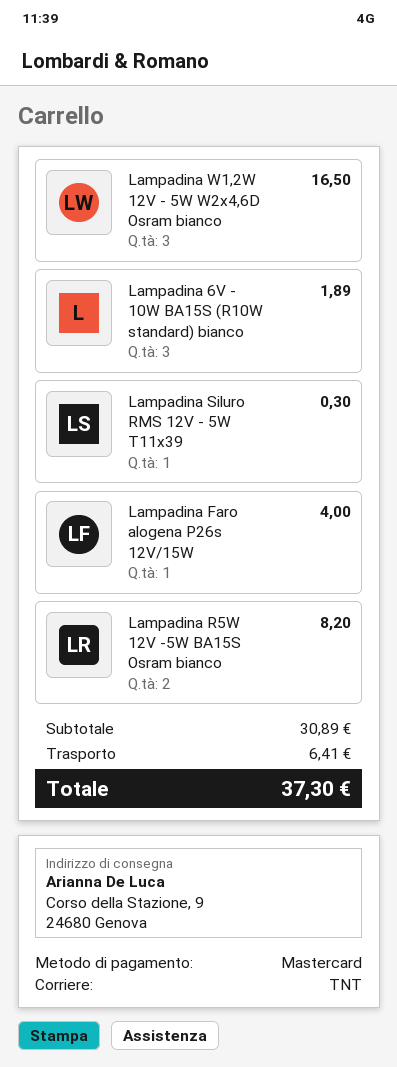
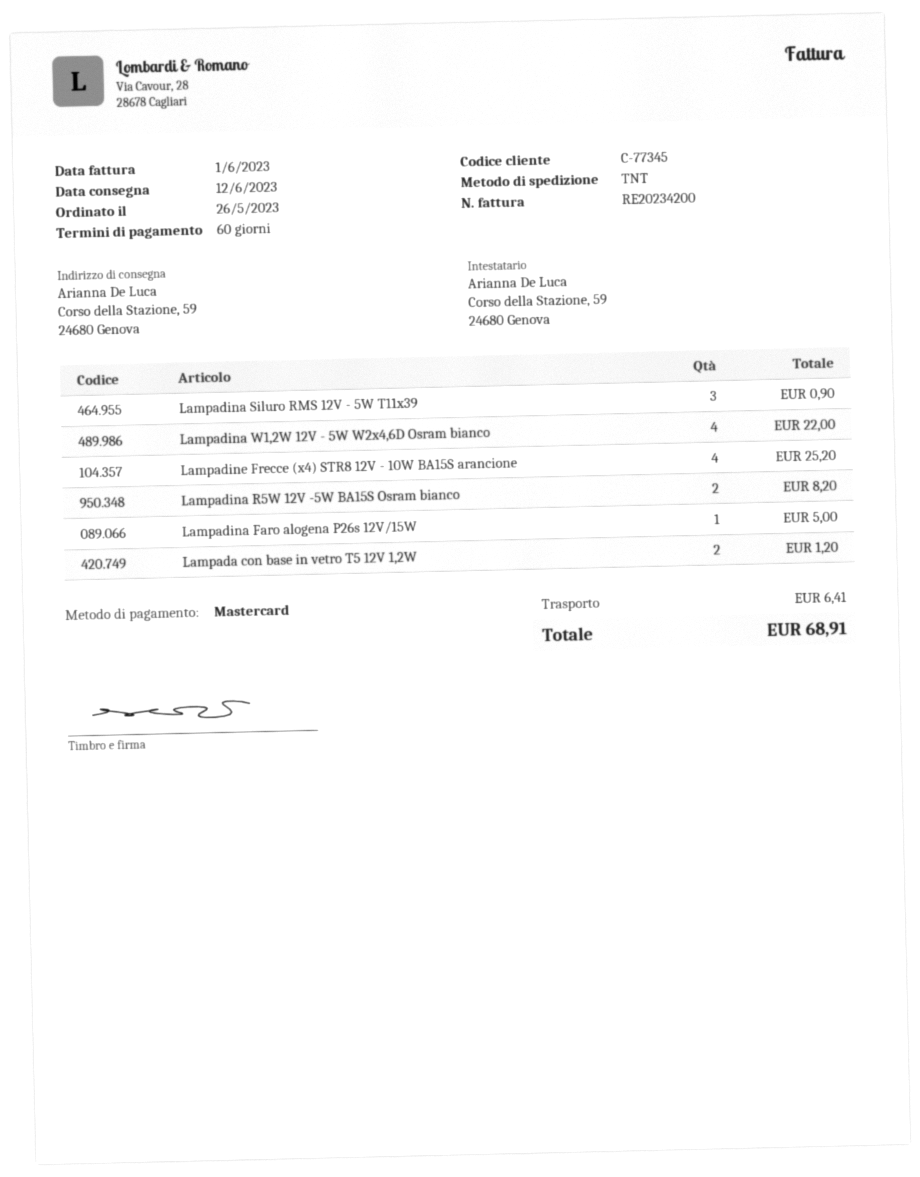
ship to: Corso della Stazione, 9, 24680 Genova -> Corso della Stazione, 59, 24680 Genova
Lampadina W1,2W 12V - 5W W2x4,6D Osram bianco: 3 for 16.50 -> 4 for 22.00
Lampadina 6V - 10W BA15S (R10W standard) bianco: 3 for 1.89 -> none
Lampadina Siluro RMS 12V - 5W T11x39: 1 for 0.30 -> 3 for 0.90
Lampadina Faro alogena P26s 12V/15W: 1 for 4.00 -> 1 for 5.00
Lampadine Frecce (x4) STR8 12V - 10W BA15S arancione: none -> 4 for 25.20
Lampada con base in vetro T5 12V 1,2W: none -> 2 for 1.20
total: 37.30 -> 68.91

